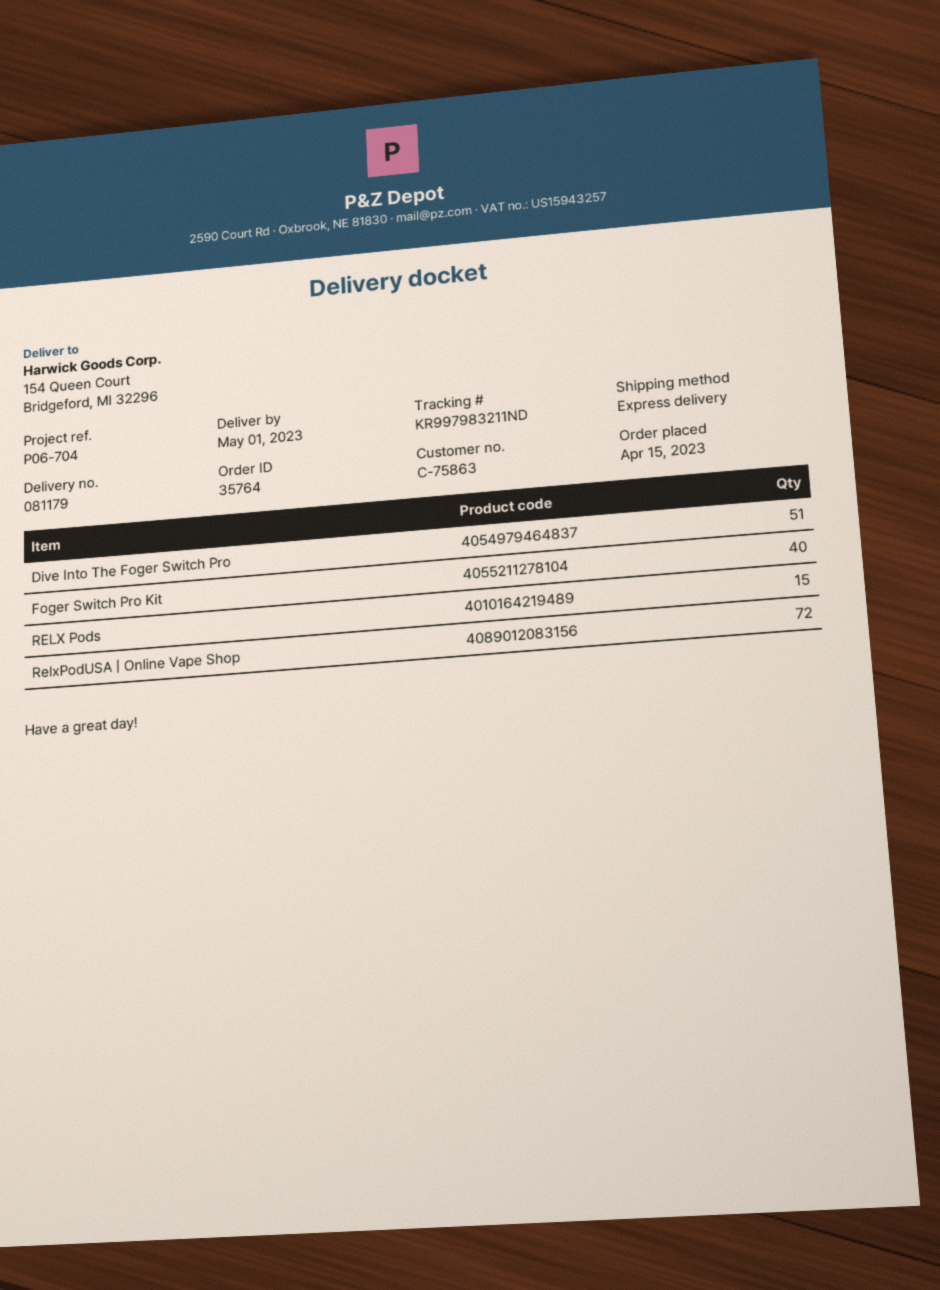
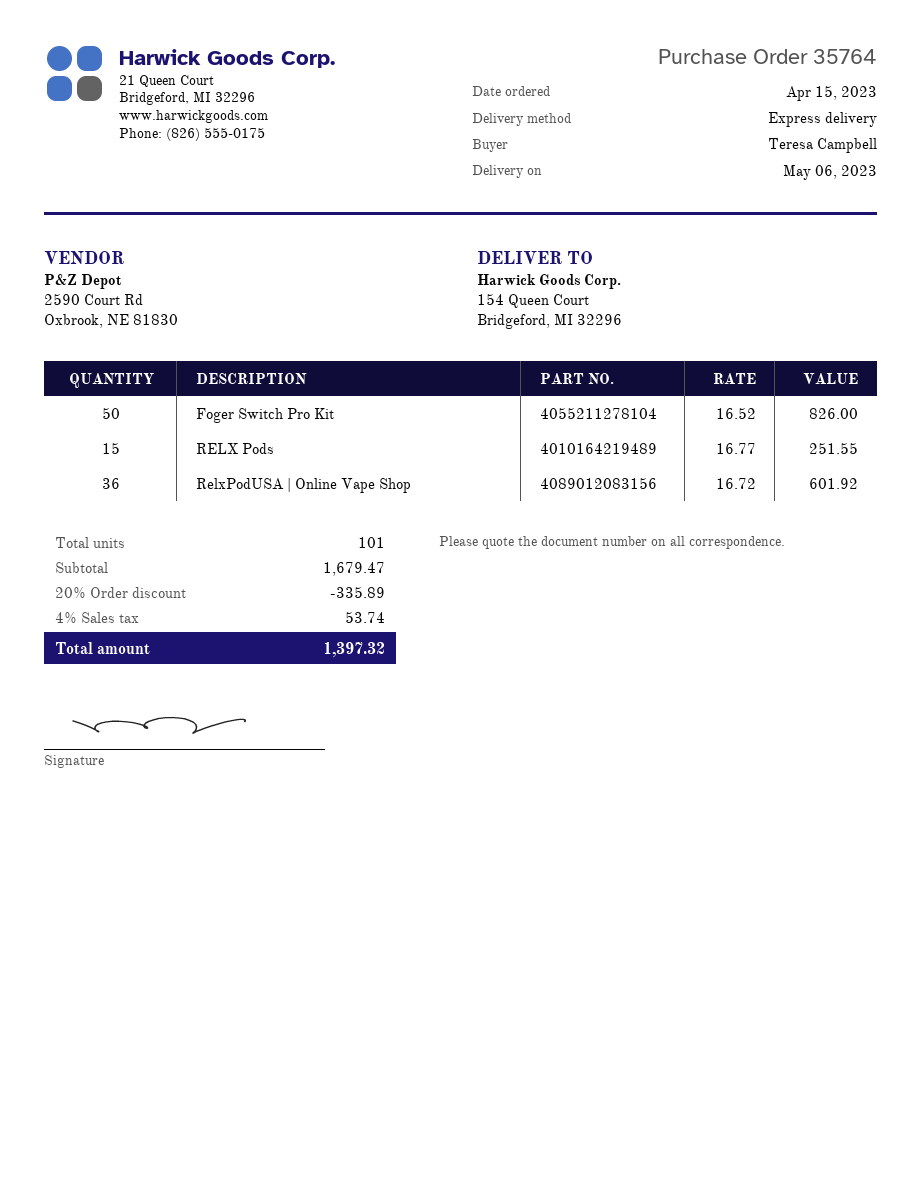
delivery date: 2023-05-01 -> 2023-05-06
Dive Into The Foger Switch Pro: 51 -> none
Foger Switch Pro Kit: 40 -> 50
RelxPodUSA | Online Vape Shop: 72 -> 36

